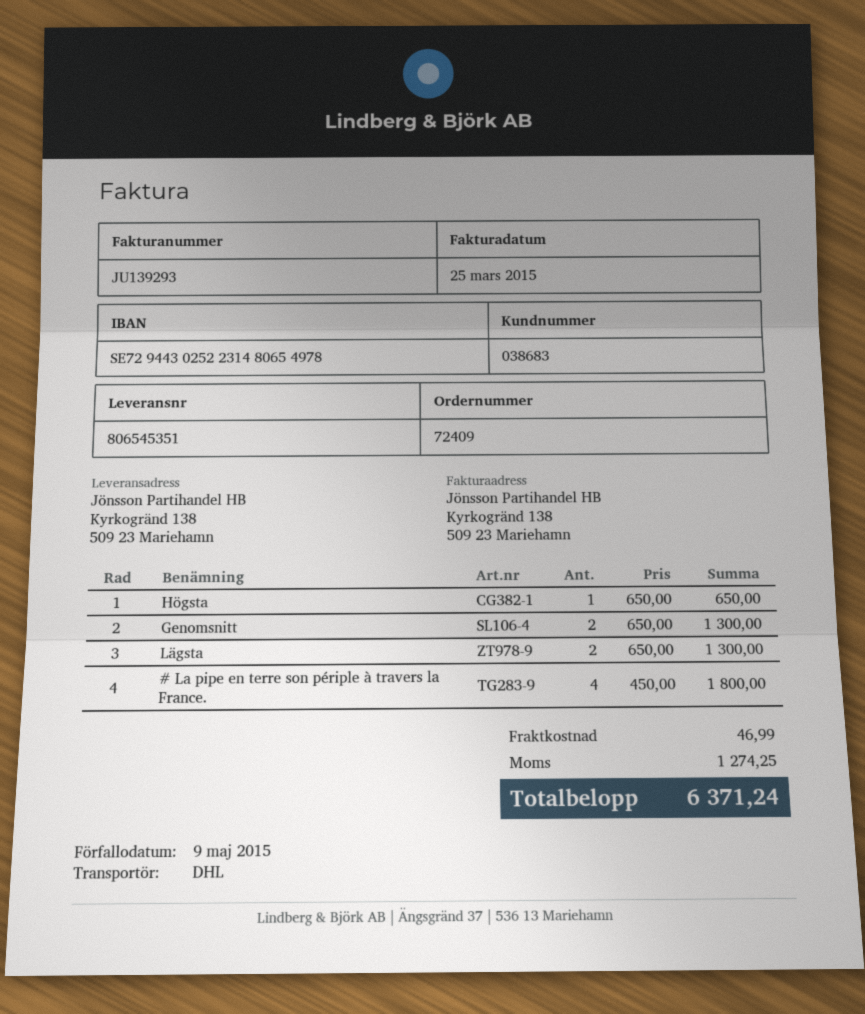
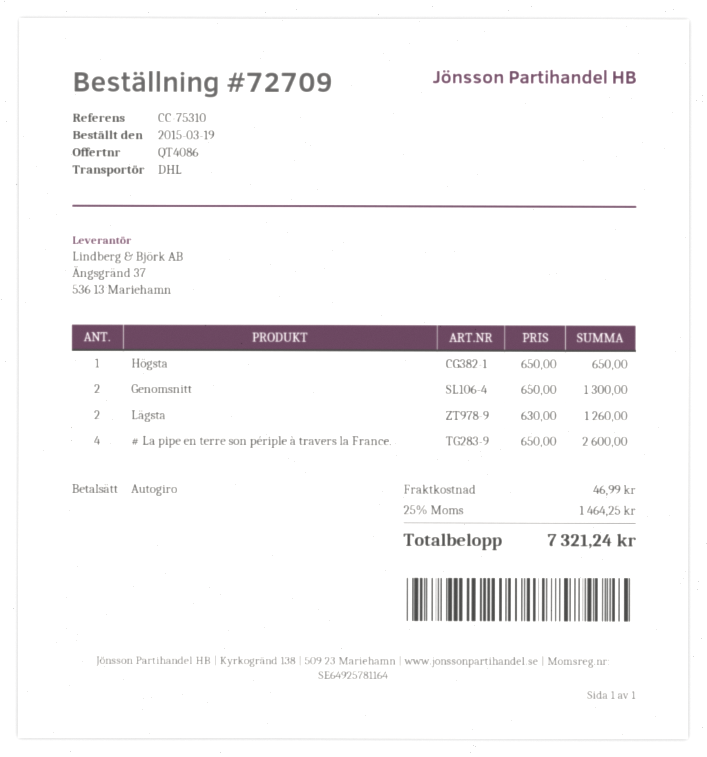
order number: 72409 -> 72709
Lägsta: 2 x 650.00 = 1300.00 -> 2 x 630.00 = 1260.00
# La pipe en terre son périple à travers la France.: 4 x 450.00 = 1800.00 -> 4 x 650.00 = 2600.00
tax: 1274.25 -> 1464.25
total: 6371.24 -> 7321.24

